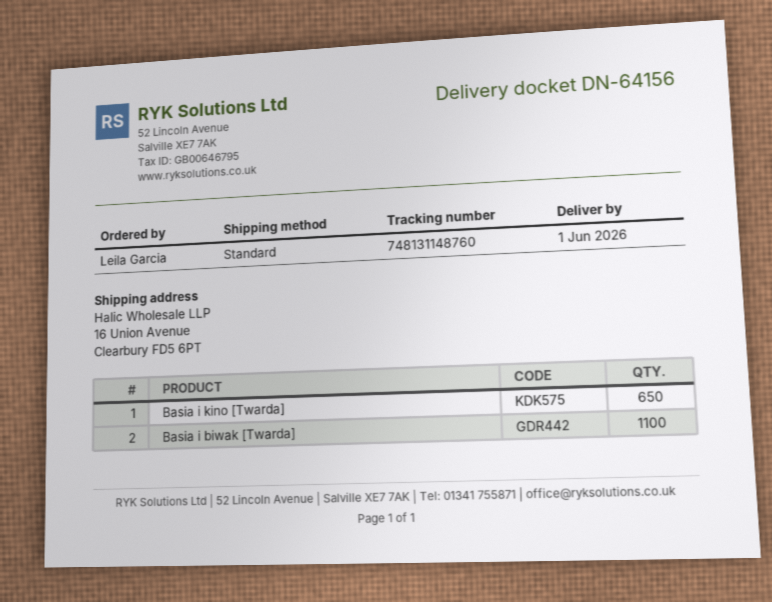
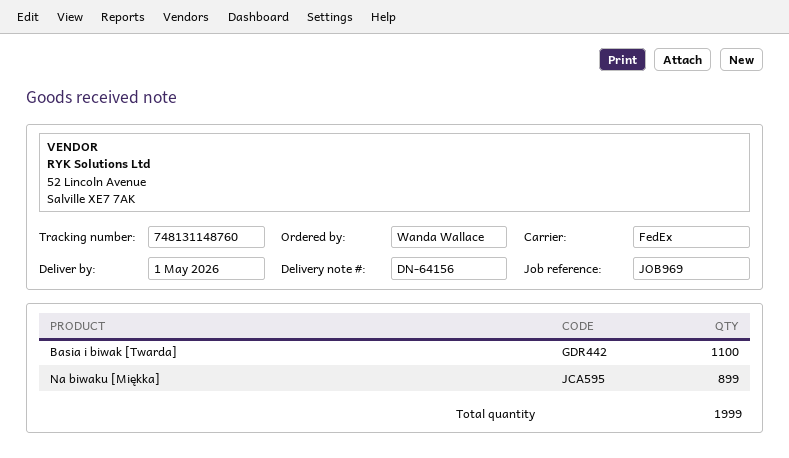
delivery date: 2026-06-01 -> 2026-05-01
ordered by: Leila Garcia -> Wanda Wallace
shipping method: standard -> FedEx
Basia i kino [Twarda]: 650 -> none
Na biwaku [Miękka]: none -> 899

